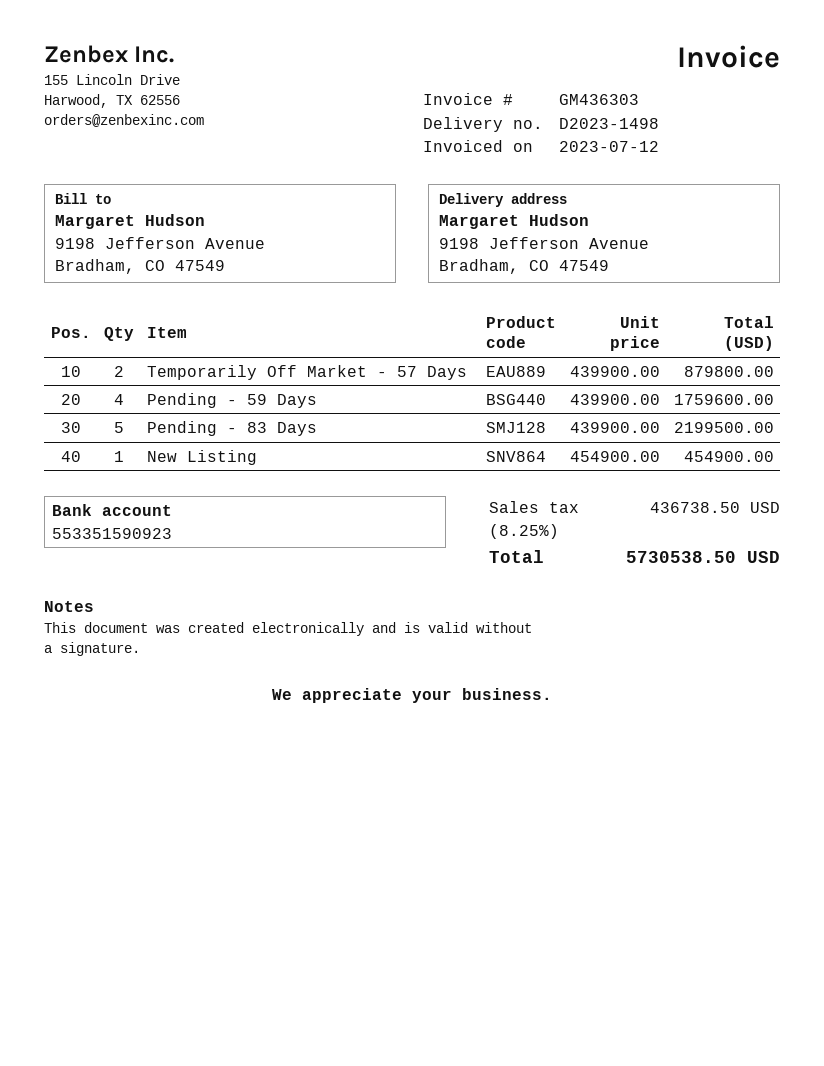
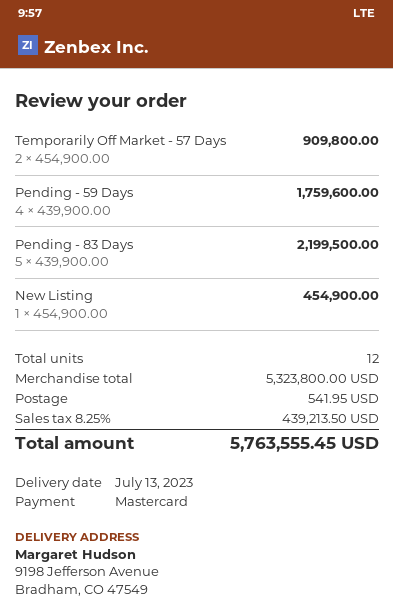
Temporarily Off Market - 57 Days: 2 x 439900.00 = 879800.00 -> 2 x 454900.00 = 909800.00
shipping: none -> 541.95
tax: 8.25% = 436738.50 -> 8.25% = 439213.50
total: 5730538.50 -> 5763555.45

